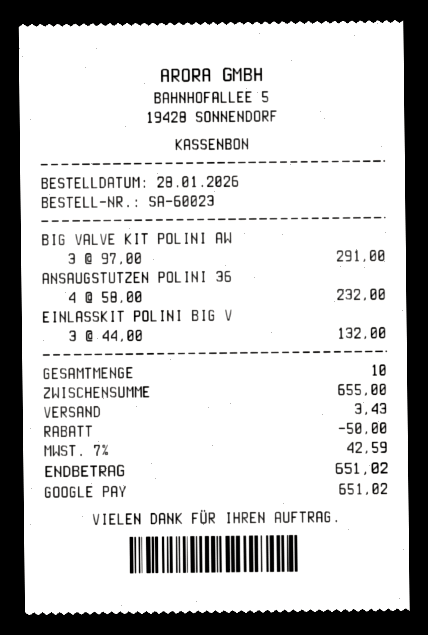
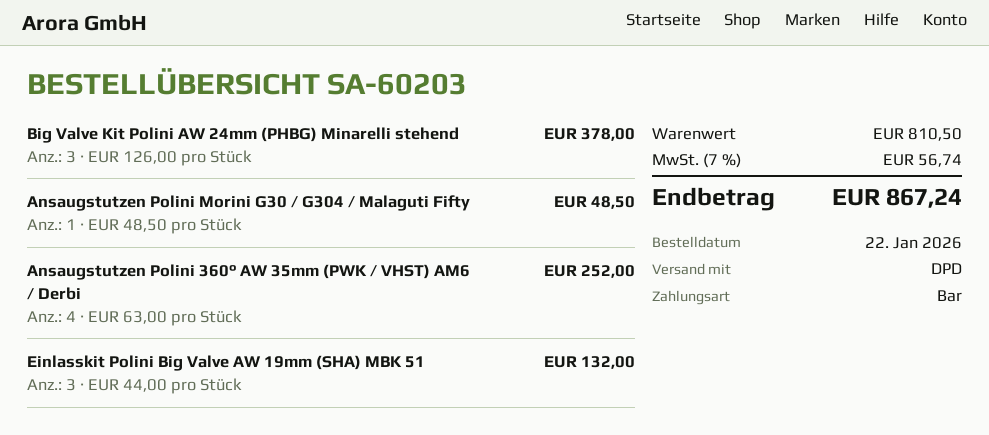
order number: SA-60023 -> SA-60203
order date: 2026-01-28 -> 2026-01-22
payment method: Google Pay -> cash
BIG VALVE KIT POLINI AW: 3 x 97.00 = 291.00 -> 3 x 126.00 = 378.00
ANSAUGSTUTZEN POLINI 36: 4 x 58.00 = 232.00 -> 4 x 63.00 = 252.00
Ansaugstutzen Polini Morini G30 / G304 / Malaguti Fifty: none -> 1 x 48.50 = 48.50
subtotal: 655.00 -> 810.50
discount: 50.00 -> none
shipping: 3.43 -> none
tax: 7% = 42.59 -> 7% = 56.74
total: 651.02 -> 867.24

